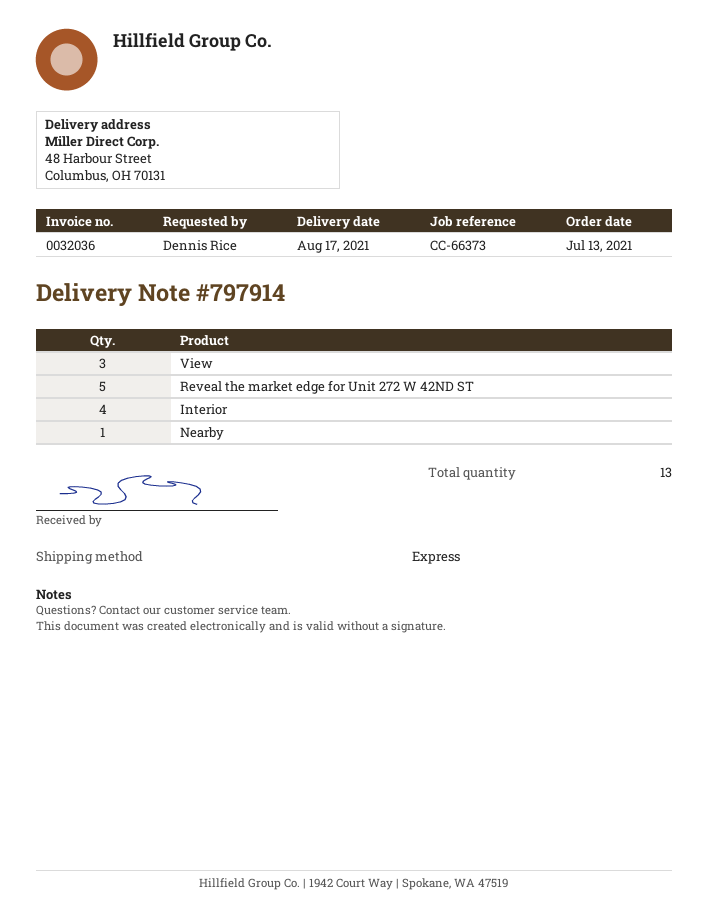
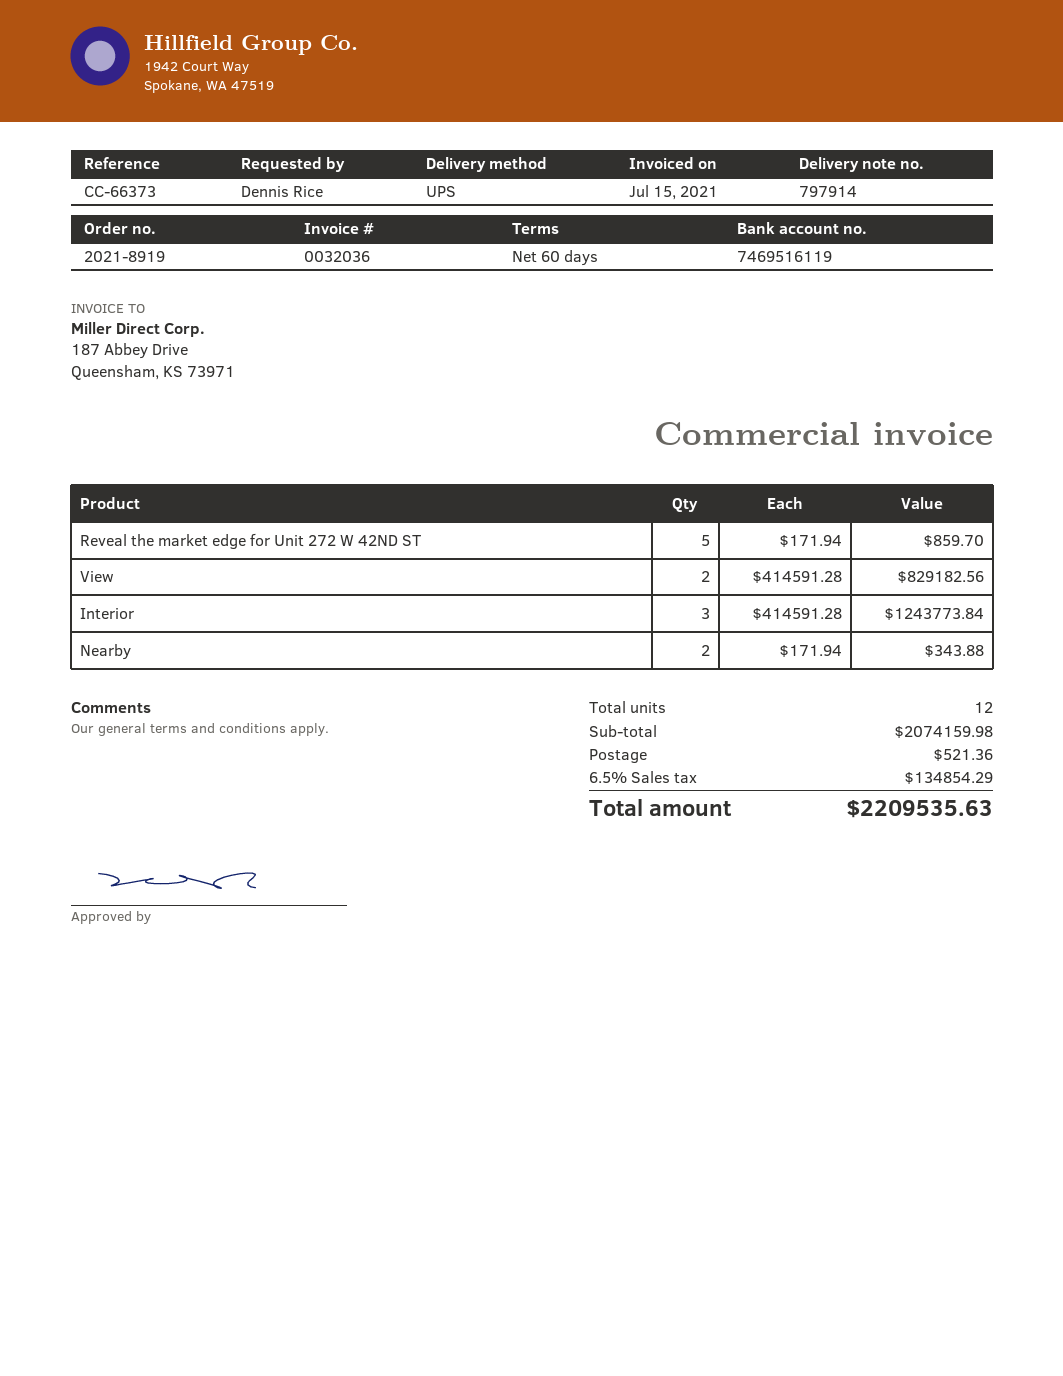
shipping method: express -> UPS
View: 3 -> 2
Interior: 4 -> 3
Nearby: 1 -> 2
total quantity: 13 -> 12

